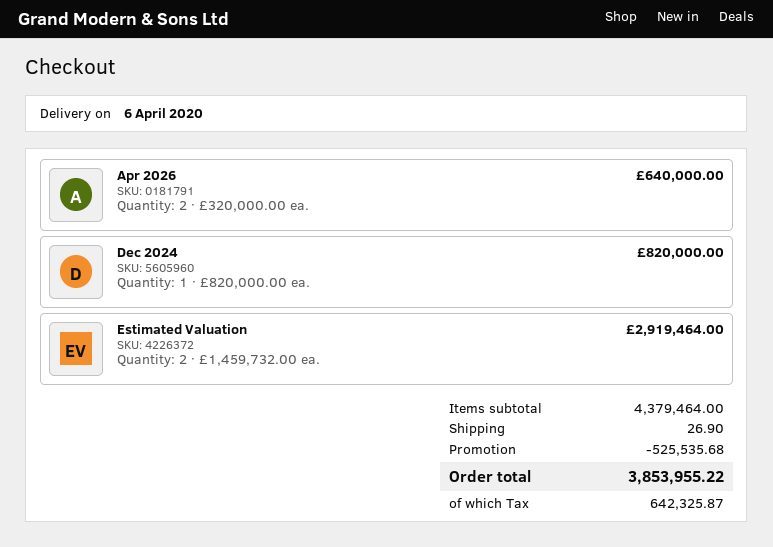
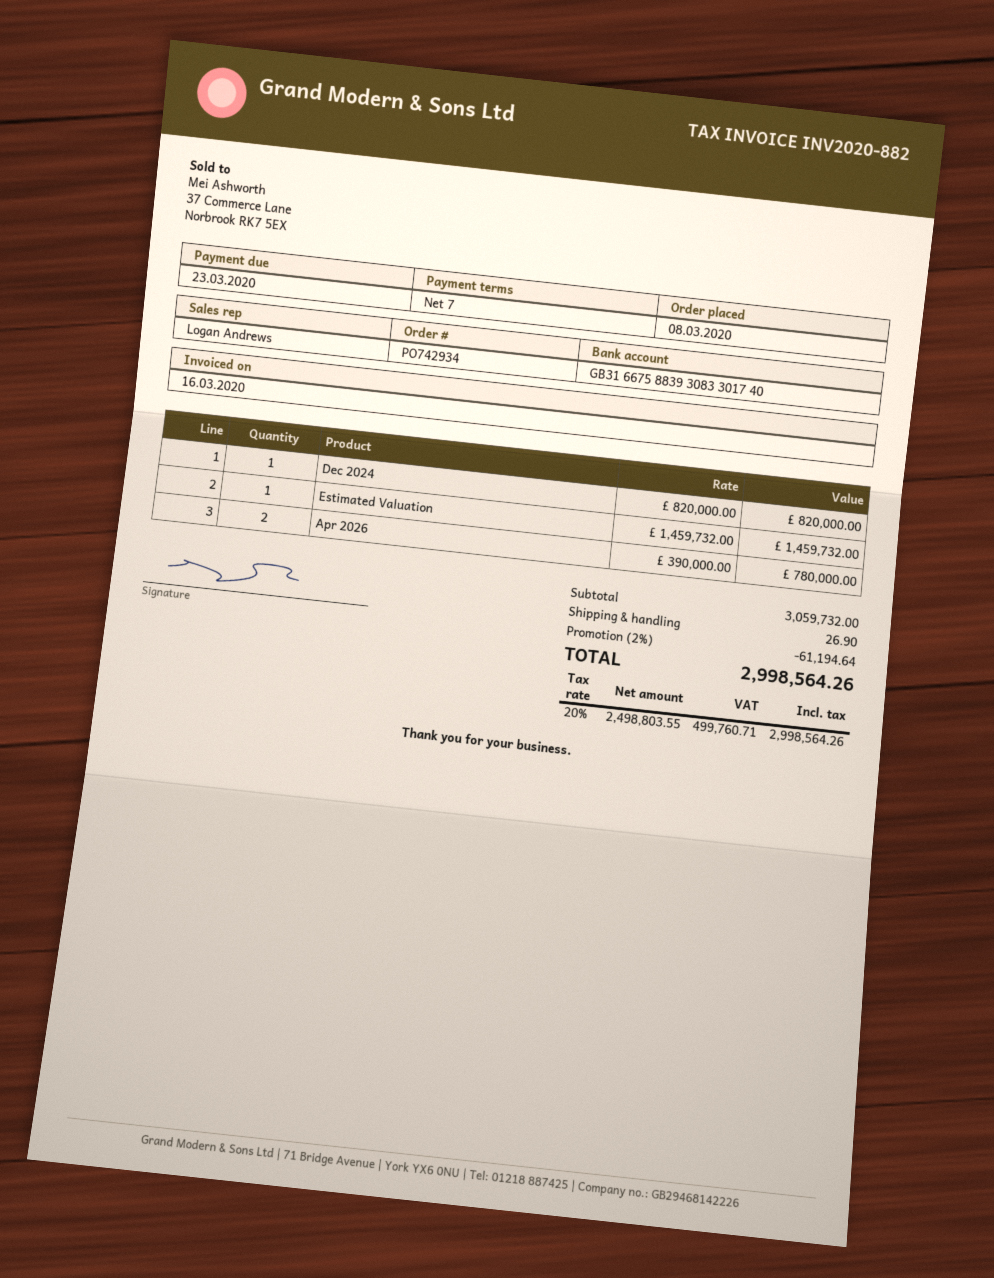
Apr 2026: 2 x 320000.00 = 640000.00 -> 2 x 390000.00 = 780000.00
Estimated Valuation: 2 x 1459732.00 = 2919464.00 -> 1 x 1459732.00 = 1459732.00
subtotal: 4379464.00 -> 3059732.00
discount: 525535.68 -> 61194.64
tax: 642325.87 -> 499760.71
total: 3853955.22 -> 2998564.26

